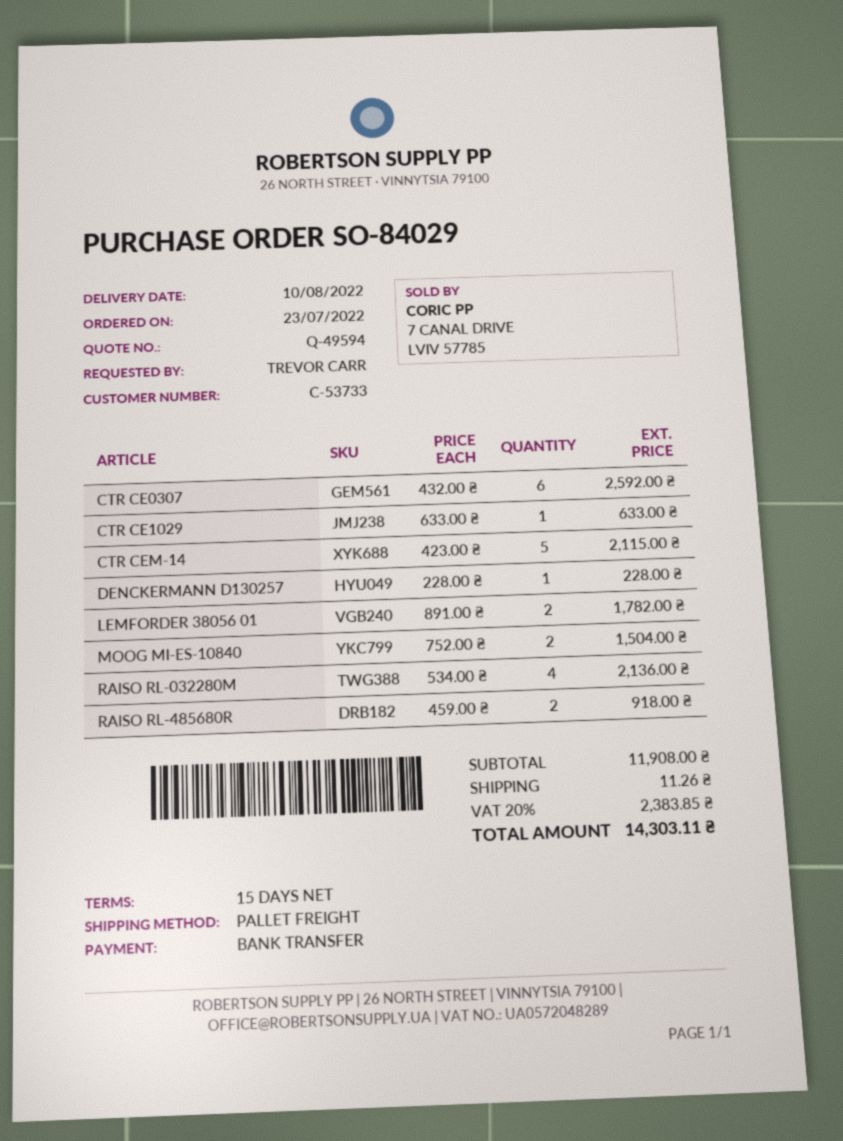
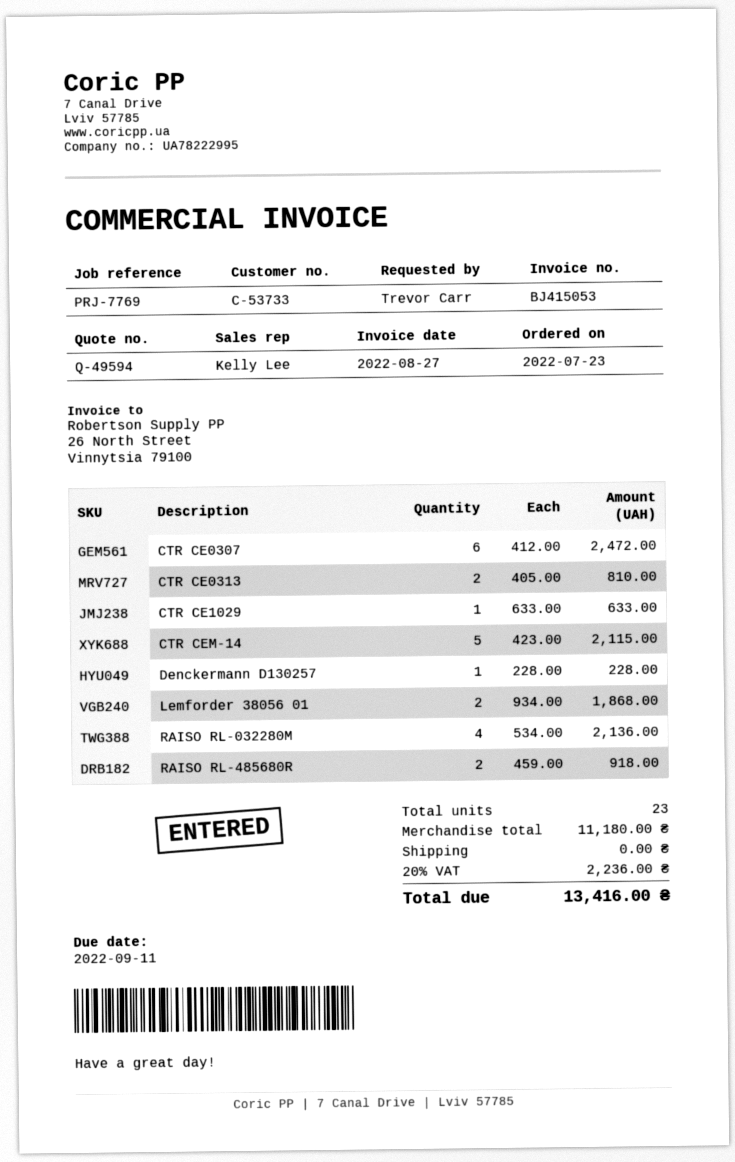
CTR CE0307: 6 x 432.00 = 2592.00 -> 6 x 412.00 = 2472.00
LEMFORDER 38056 01: 2 x 891.00 = 1782.00 -> 2 x 934.00 = 1868.00
MOOG MI-ES-10840: 2 x 752.00 = 1504.00 -> none
CTR CE0313: none -> 2 x 405.00 = 810.00
subtotal: 11908.00 -> 11180.00
shipping: 11.26 -> 0.00
tax: 20% = 2383.85 -> 20% = 2236.00
total: 14303.11 -> 13416.00

